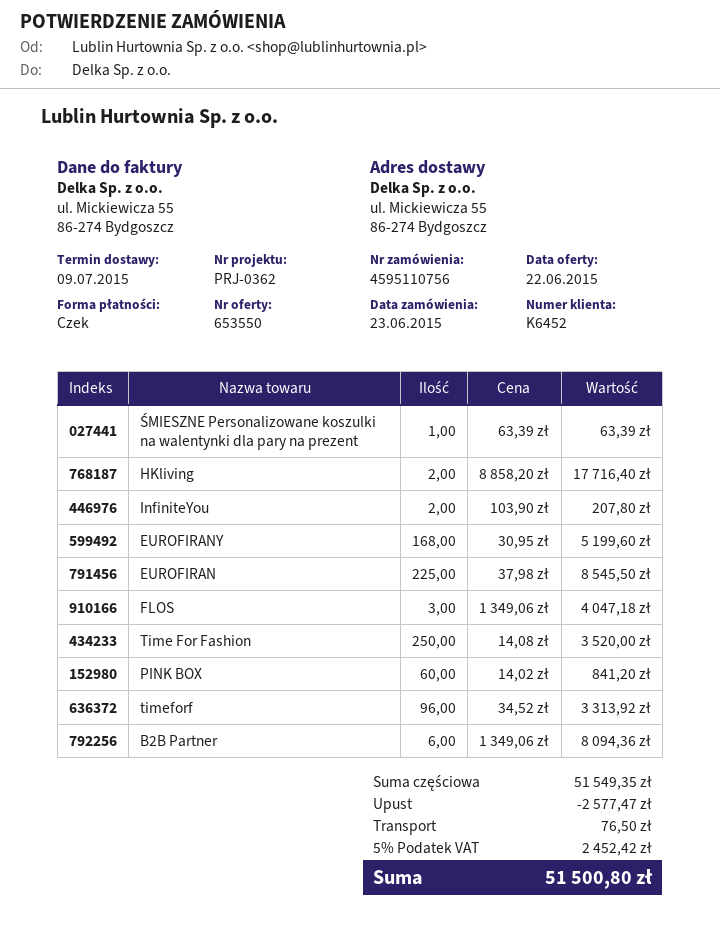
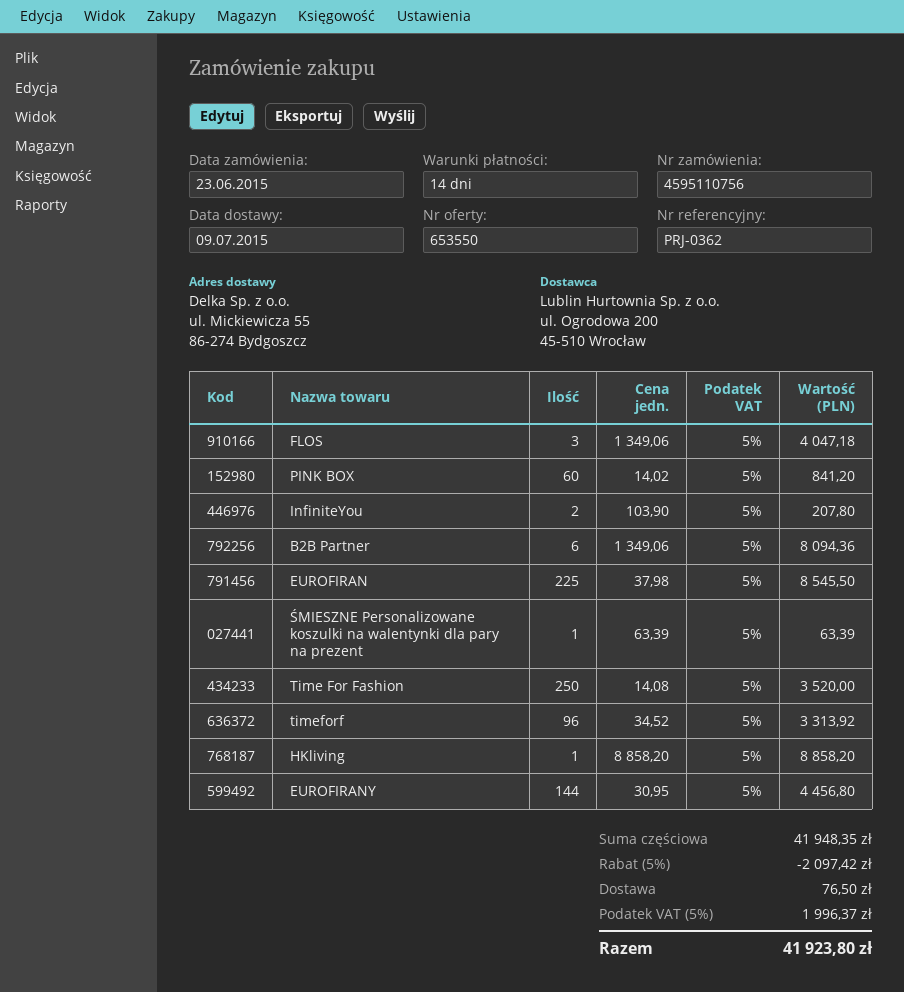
HKliving: 2 x 8858.20 = 17716.40 -> 1 x 8858.20 = 8858.20
EUROFIRANY: 168 x 30.95 = 5199.60 -> 144 x 30.95 = 4456.80
subtotal: 51549.35 -> 41948.35
discount: 2577.47 -> 2097.42
tax: 5% = 2452.42 -> 5% = 1996.37
total: 51500.80 -> 41923.80

